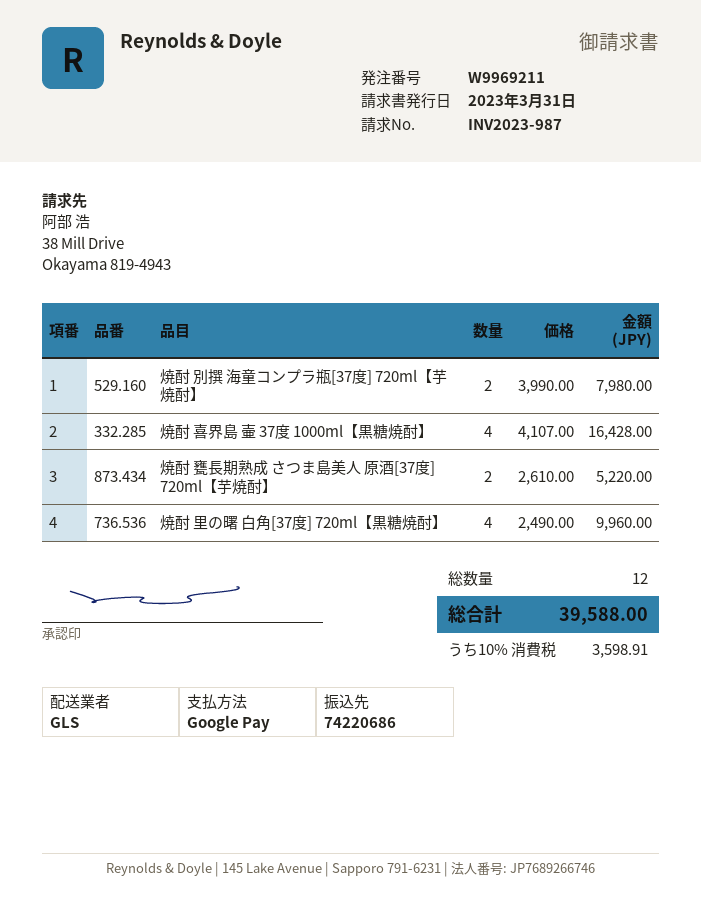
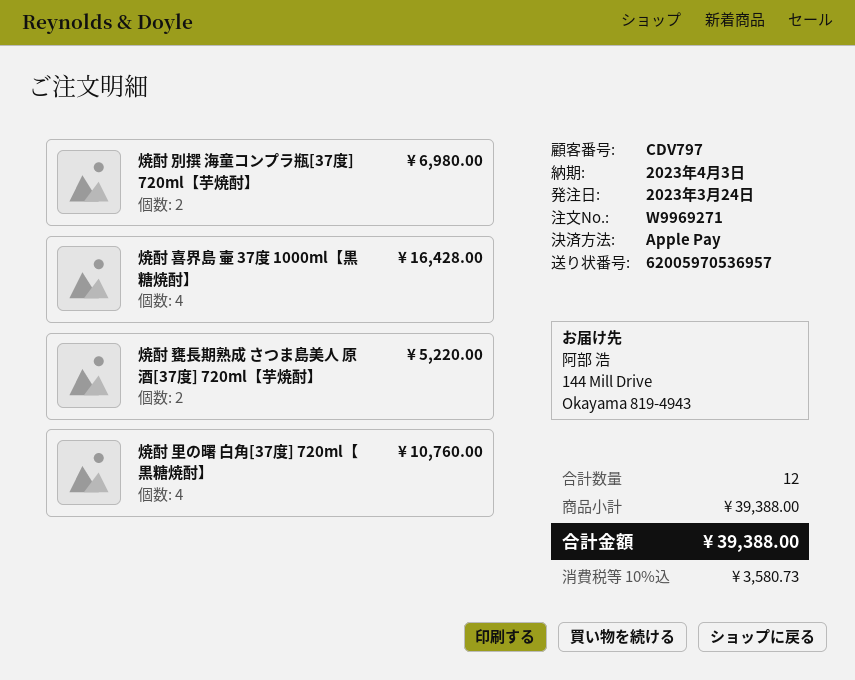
order number: W9969211 -> W9969271
payment method: Google Pay -> Apple Pay
焼酎 別撰 海童コンプラ瓶[37度] 720ml【芋焼酎】: 2 for 7980.00 -> 2 for 6980.00
焼酎 里の曙 白角[37度] 720ml【黒糖焼酎】: 4 for 9960.00 -> 4 for 10760.00
tax: 10% = 3598.91 -> 10% = 3580.73
total: 39588.00 -> 39388.00

